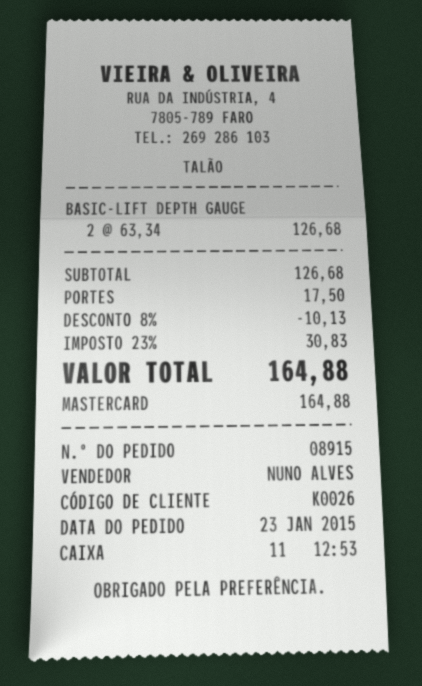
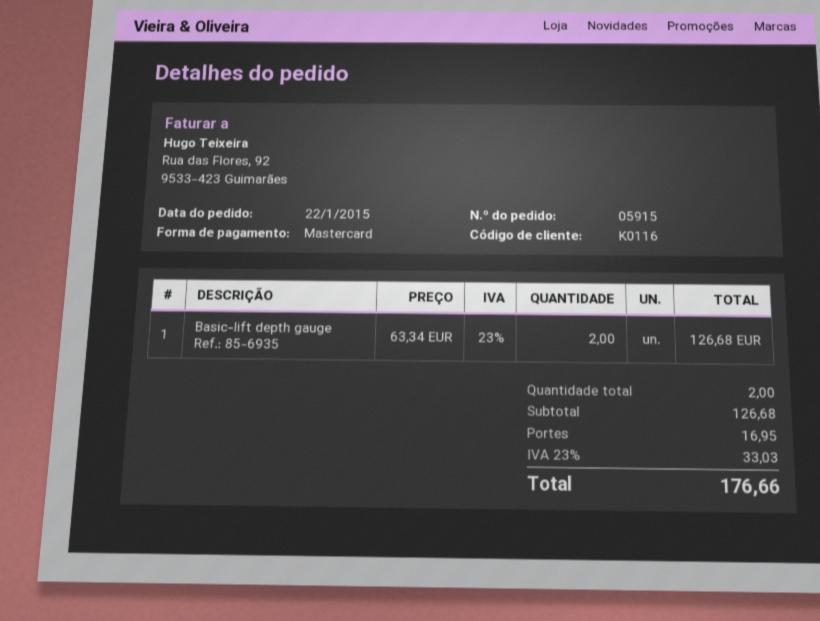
order number: 08915 -> 05915
order date: 2015-01-23 -> 2015-01-22
customer number: K0026 -> K0116
discount: 8% = 10.13 -> none
shipping: 17.50 -> 16.95
tax: 23% = 30.83 -> 23% = 33.03
total: 164.88 -> 176.66

